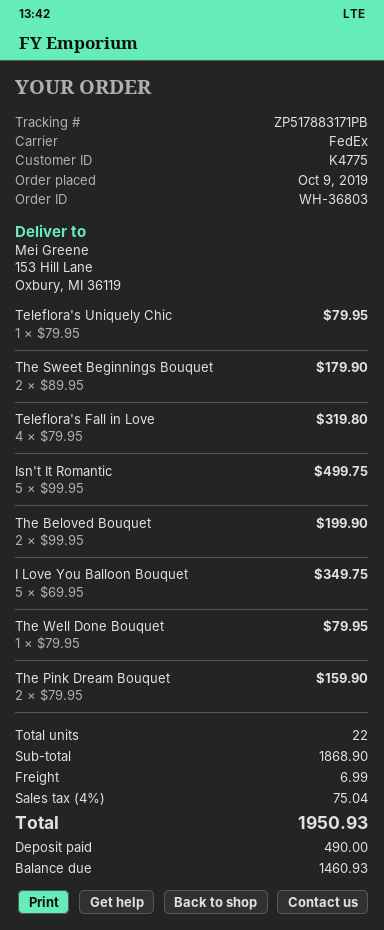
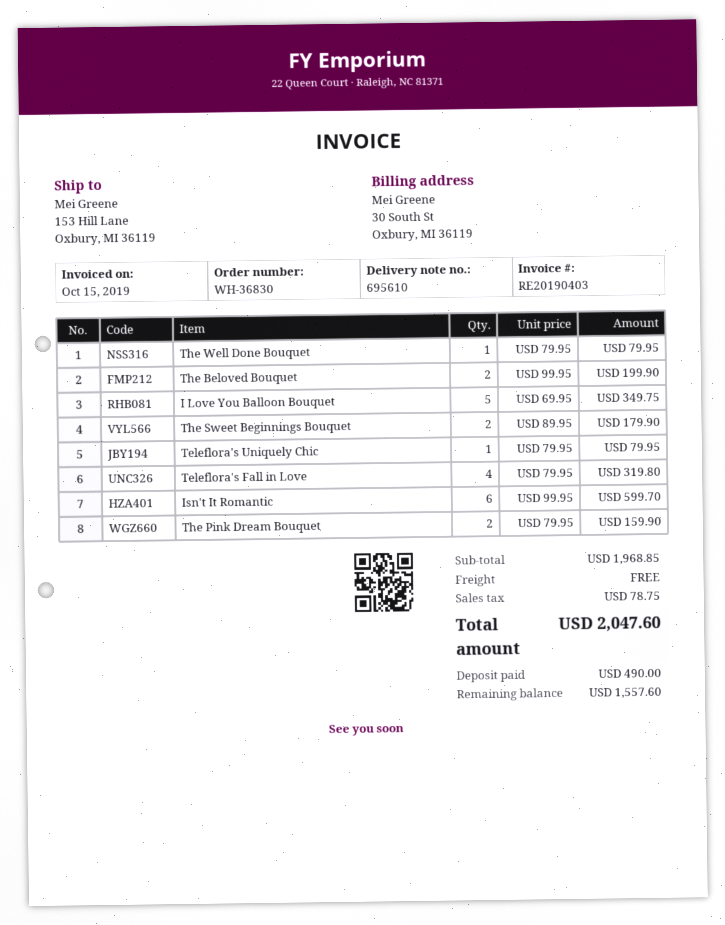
order number: WH-36803 -> WH-36830
Isn't It Romantic: 5 x 99.95 = 499.75 -> 6 x 99.95 = 599.70
subtotal: 1868.90 -> 1968.85
shipping: 6.99 -> 0.00
tax: 75.04 -> 78.75
total: 1950.93 -> 2047.60
balance: 1460.93 -> 1557.60

